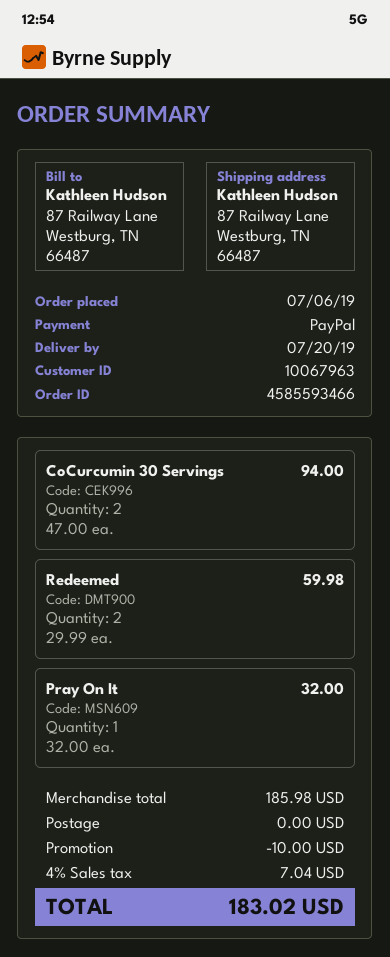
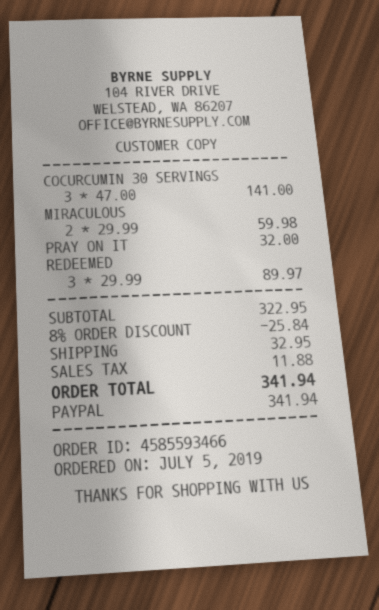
order date: 2019-07-06 -> 2019-07-05
CoCurcumin 30 Servings: 2 x 47.00 = 94.00 -> 3 x 47.00 = 141.00
Redeemed: 2 x 29.99 = 59.98 -> 3 x 29.99 = 89.97
MIRACULOUS: none -> 2 x 29.99 = 59.98
subtotal: 185.98 -> 322.95
discount: 10.00 -> 25.84
shipping: 0.00 -> 32.95
tax: 7.04 -> 11.88
total: 183.02 -> 341.94

